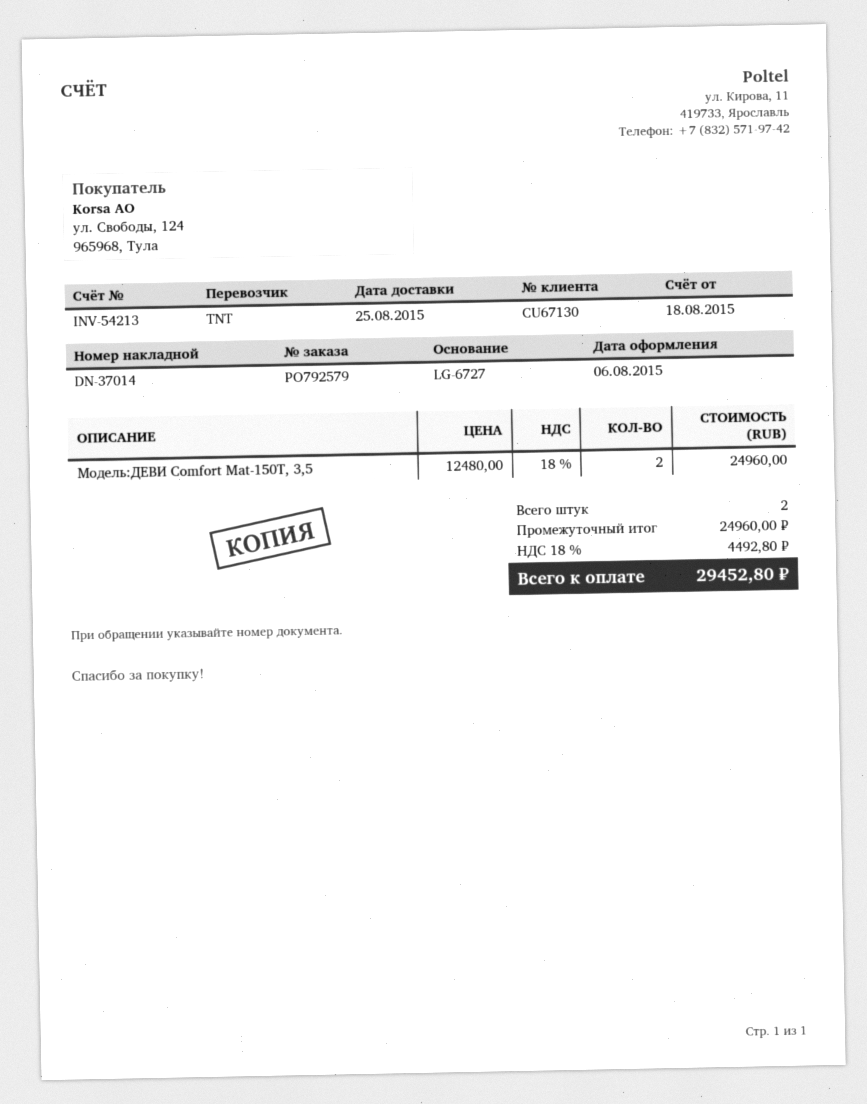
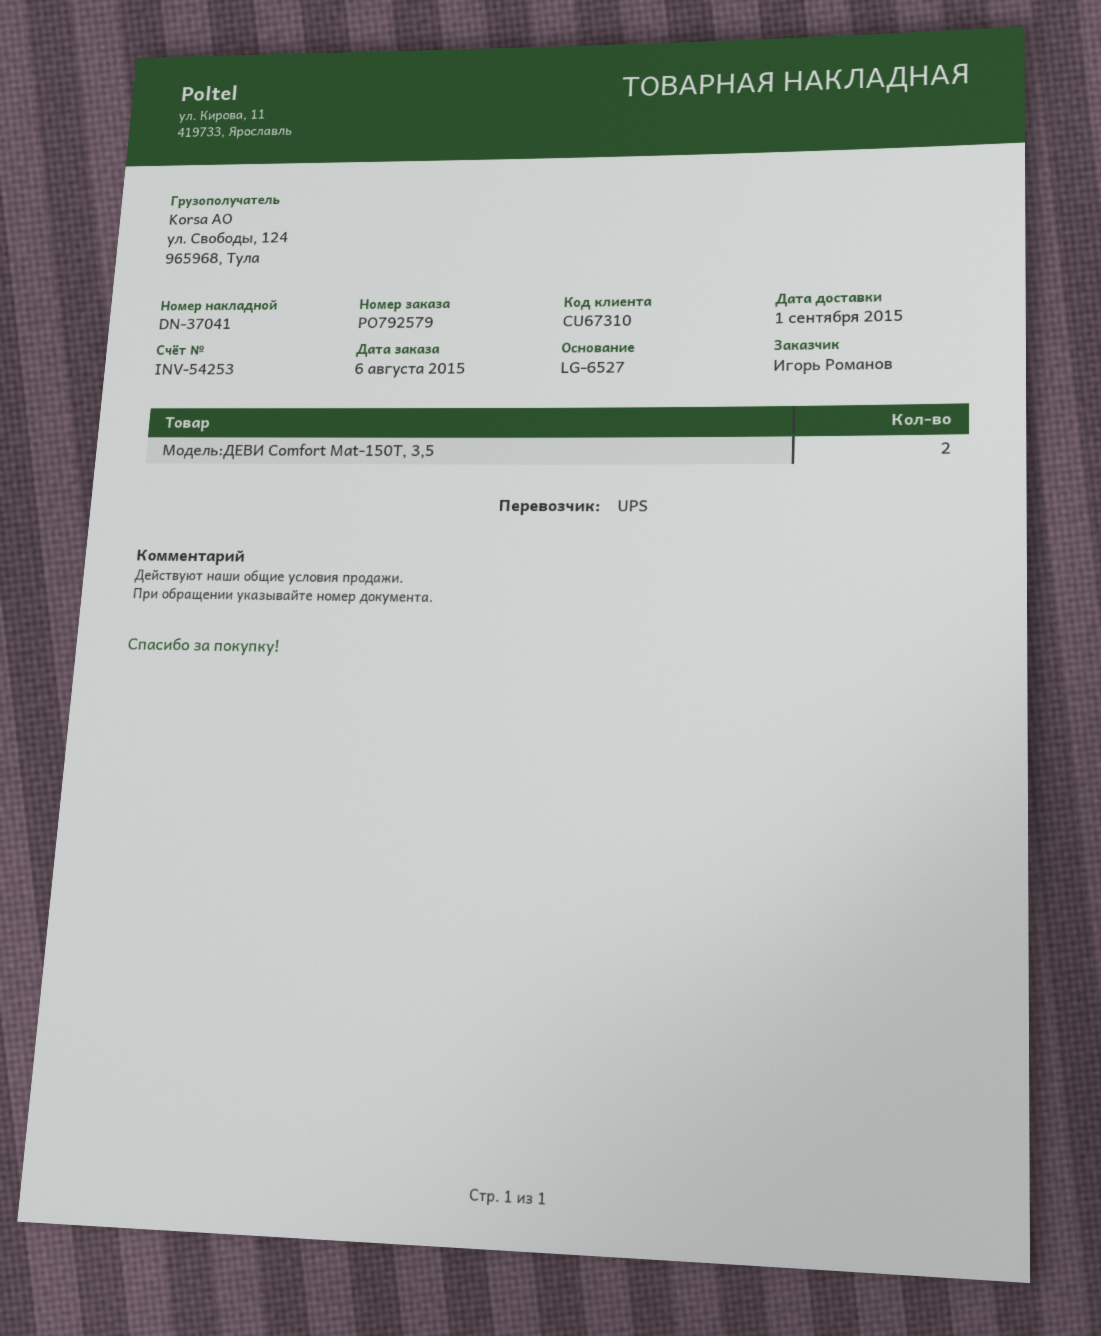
delivery note number: DN-37014 -> DN-37041
delivery date: 2015-08-25 -> 2015-09-01
invoice number: INV-54213 -> INV-54253
customer number: CU67130 -> CU67310
reference: LG-6727 -> LG-6527
shipping method: TNT -> UPS

